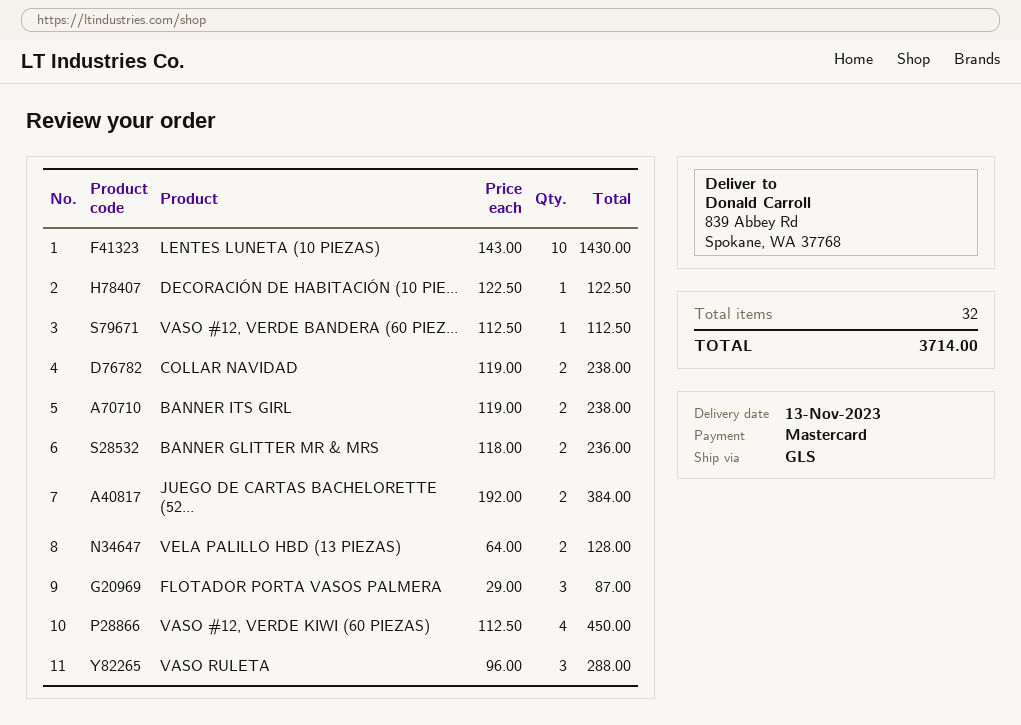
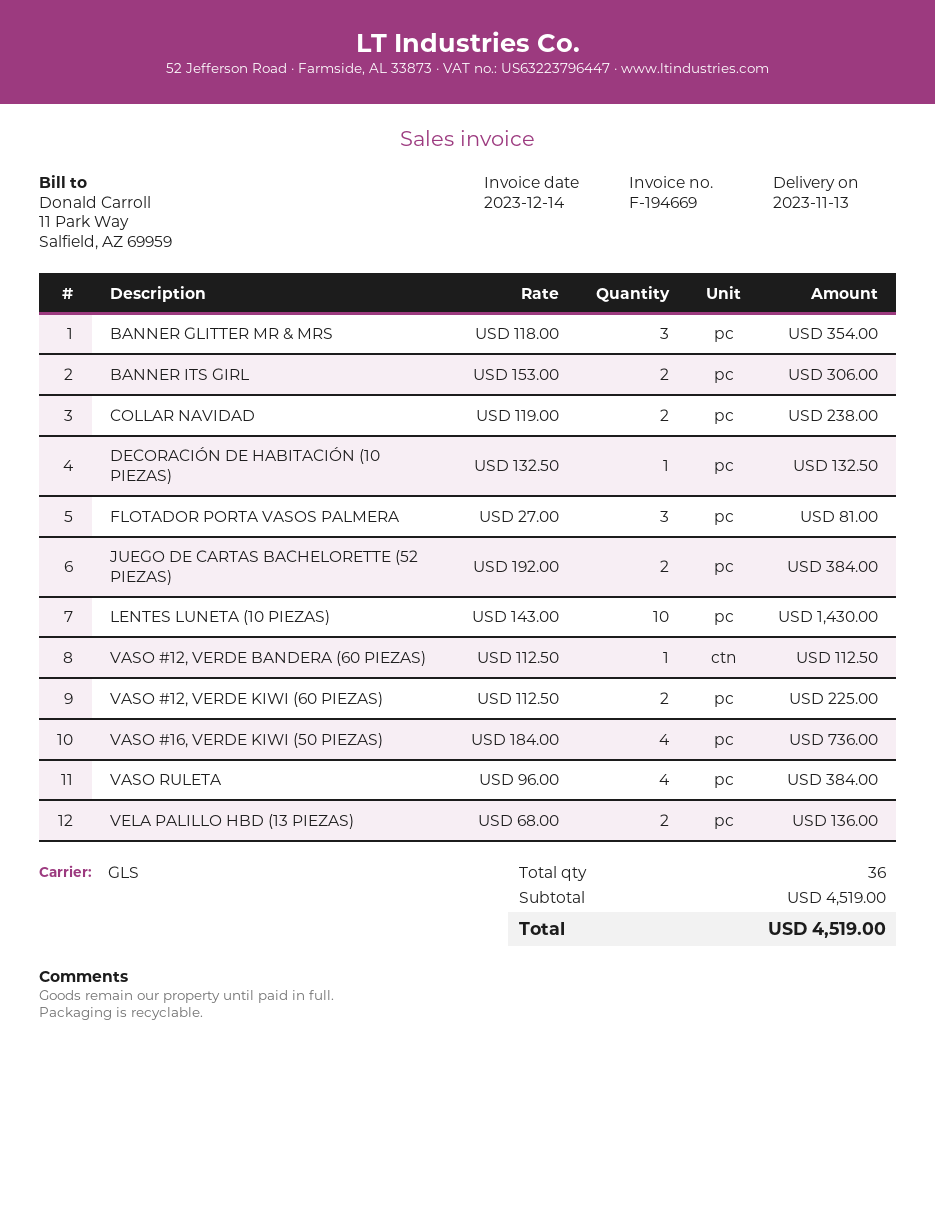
DECORACIÓN DE HABITACIÓN (10 PIE...: 1 x 122.50 = 122.50 -> 1 x 132.50 = 132.50
BANNER ITS GIRL: 2 x 119.00 = 238.00 -> 2 x 153.00 = 306.00
BANNER GLITTER MR & MRS: 2 x 118.00 = 236.00 -> 3 x 118.00 = 354.00
VELA PALILLO HBD (13 PIEZAS): 2 x 64.00 = 128.00 -> 2 x 68.00 = 136.00
FLOTADOR PORTA VASOS PALMERA: 3 x 29.00 = 87.00 -> 3 x 27.00 = 81.00
VASO #12, VERDE KIWI (60 PIEZAS): 4 x 112.50 = 450.00 -> 2 x 112.50 = 225.00
VASO RULETA: 3 x 96.00 = 288.00 -> 4 x 96.00 = 384.00
VASO #16, VERDE KIWI (50 PIEZAS): none -> 4 x 184.00 = 736.00
total quantity: 32 -> 36
total: 3714.00 -> 4519.00

